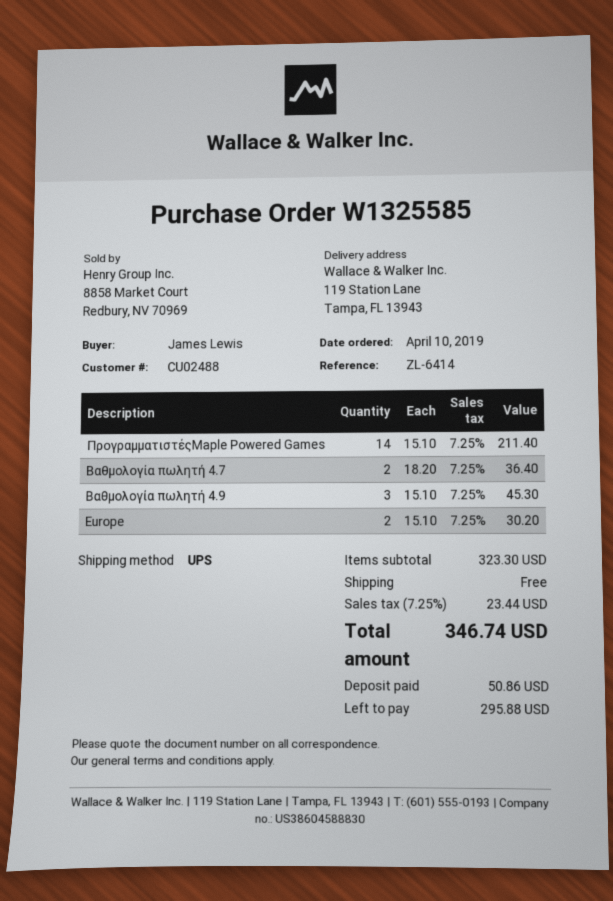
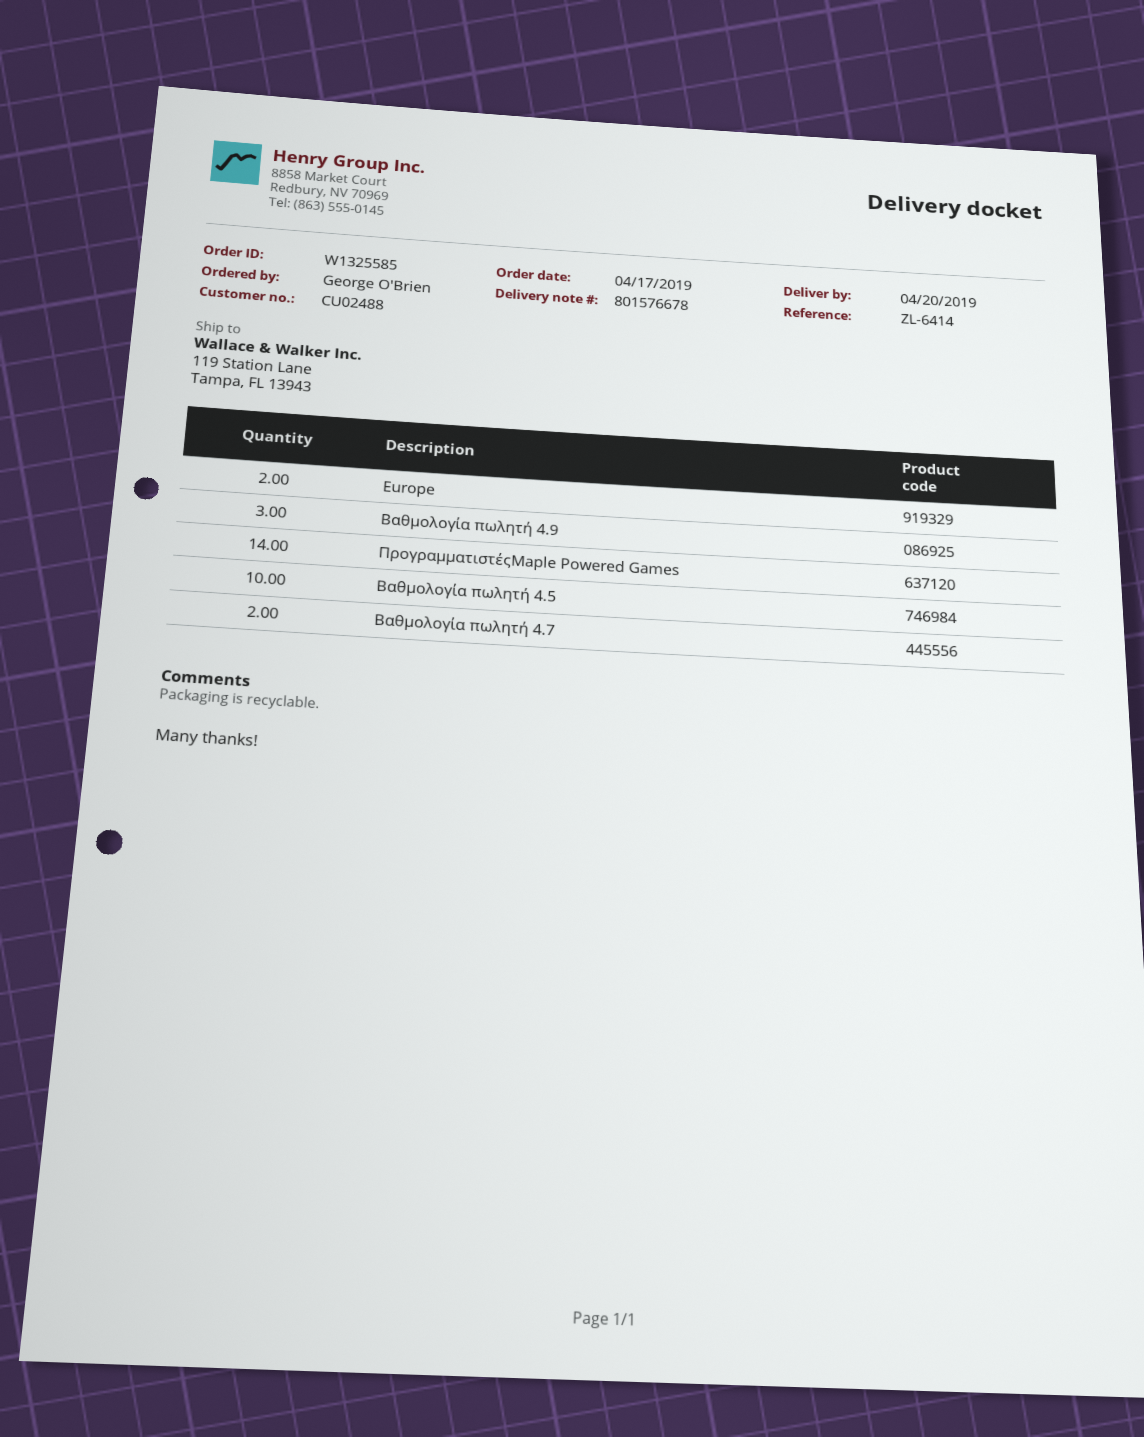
order date: 2019-04-10 -> 2019-04-17
ordered by: James Lewis -> George O'Brien
Βαθμολογία πωλητή 4.5: none -> 10

